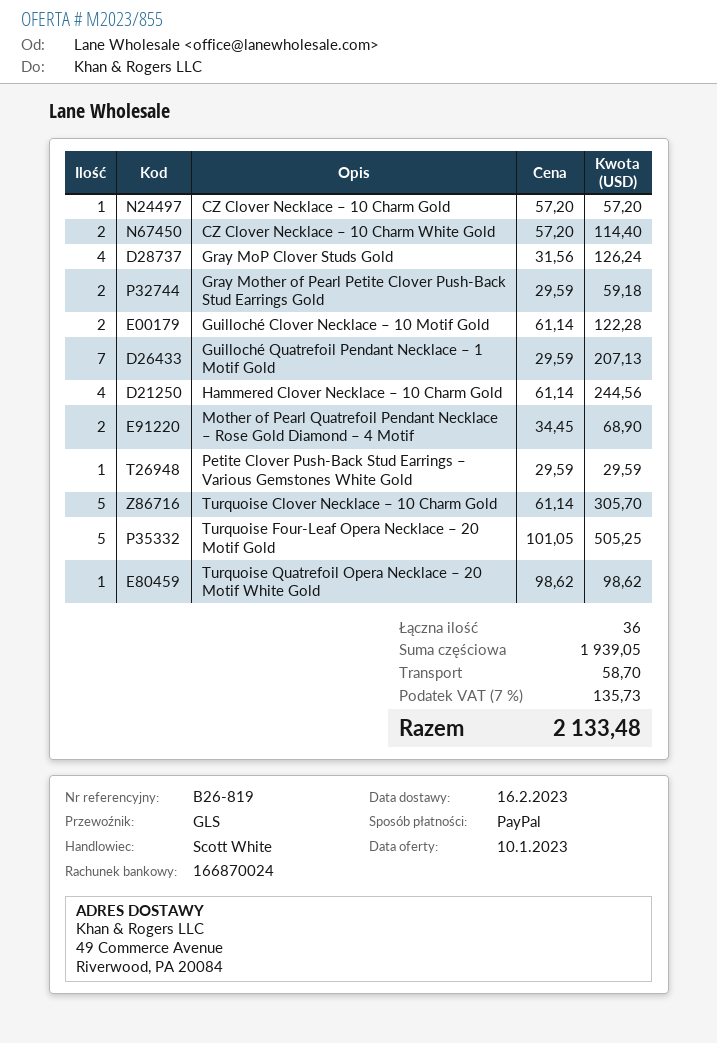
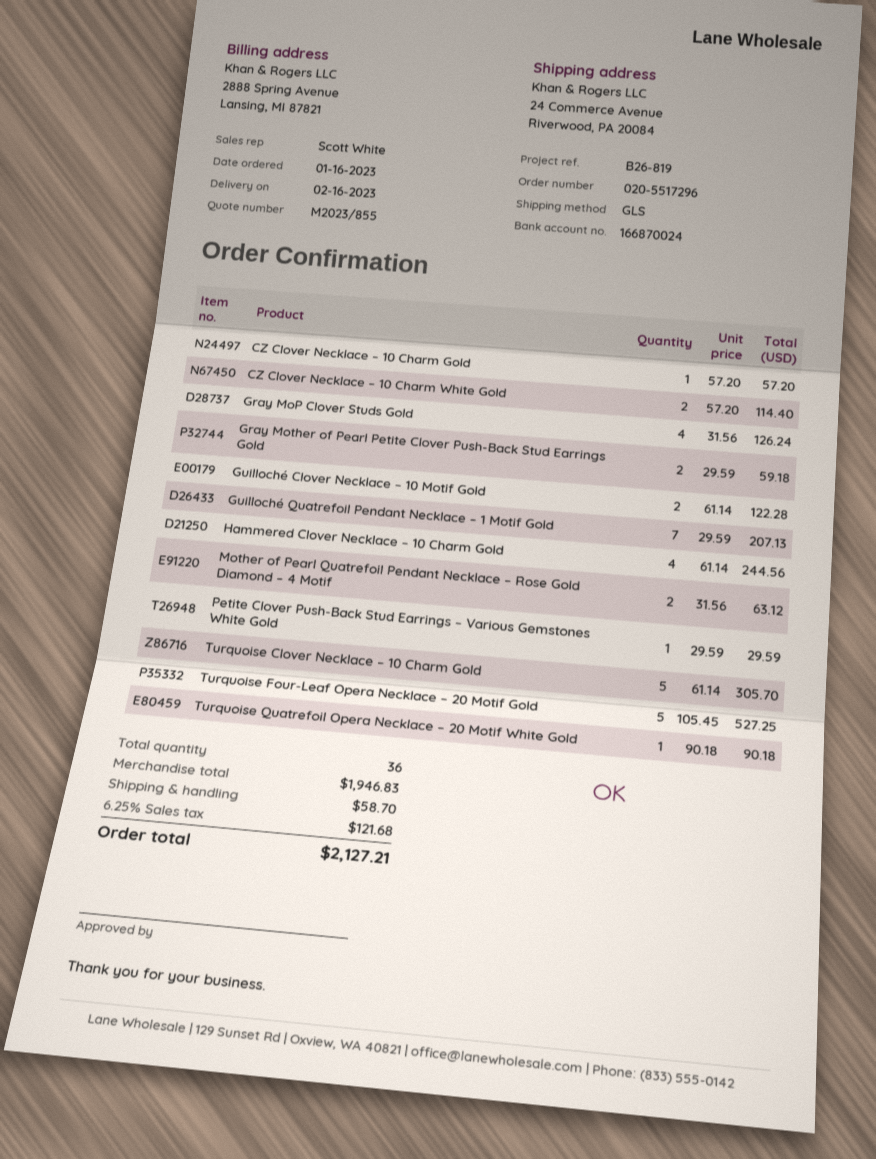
ship to: 49 Commerce Avenue, Riverwood, PA 20084 -> 24 Commerce Avenue, Riverwood, PA 20084
Mother of Pearl Quatrefoil Pendant Necklace – Rose Gold Diamond – 4 Motif: 2 x 34.45 = 68.90 -> 2 x 31.56 = 63.12
Turquoise Four-Leaf Opera Necklace – 20 Motif Gold: 5 x 101.05 = 505.25 -> 5 x 105.45 = 527.25
Turquoise Quatrefoil Opera Necklace – 20 Motif White Gold: 1 x 98.62 = 98.62 -> 1 x 90.18 = 90.18
subtotal: 1939.05 -> 1946.83
tax: 7% = 135.73 -> 6.25% = 121.68
total: 2133.48 -> 2127.21

